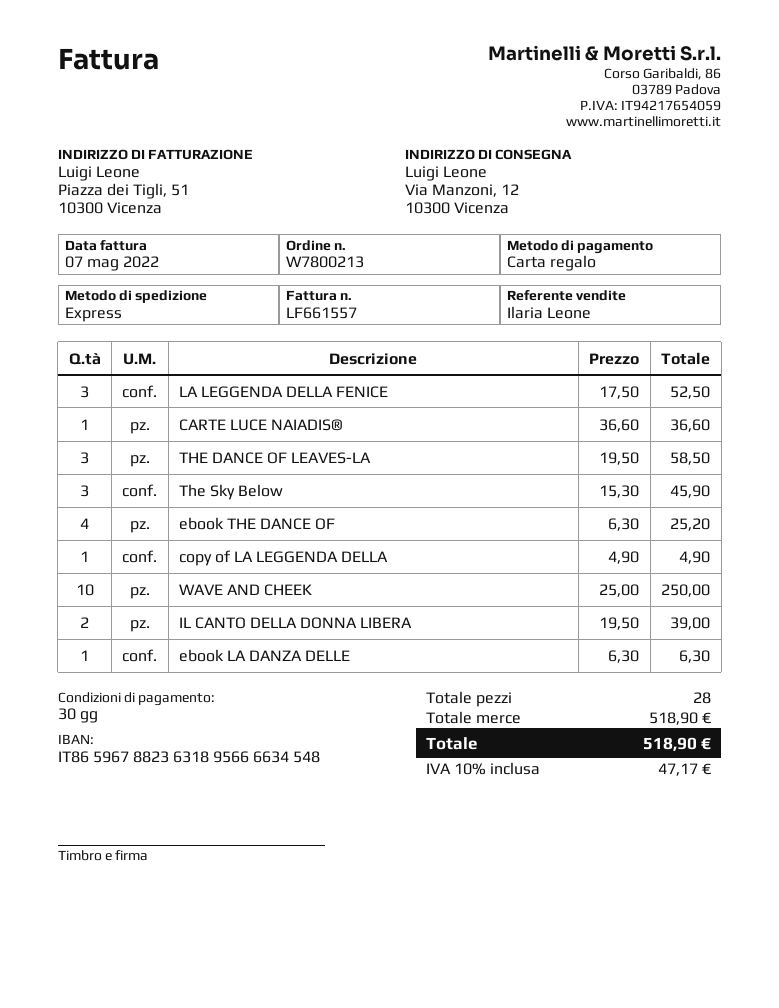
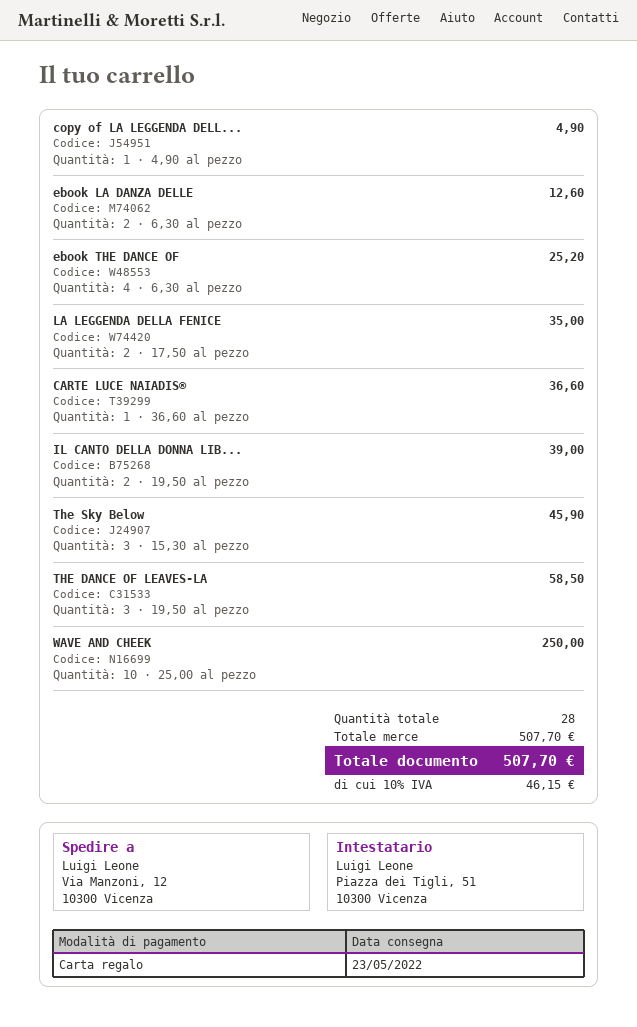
LA LEGGENDA DELLA FENICE: 3 x 17.50 = 52.50 -> 2 x 17.50 = 35.00
ebook LA DANZA DELLE: 1 x 6.30 = 6.30 -> 2 x 6.30 = 12.60
subtotal: 518.90 -> 507.70
tax: 10% = 47.17 -> 10% = 46.15
total: 518.90 -> 507.70

